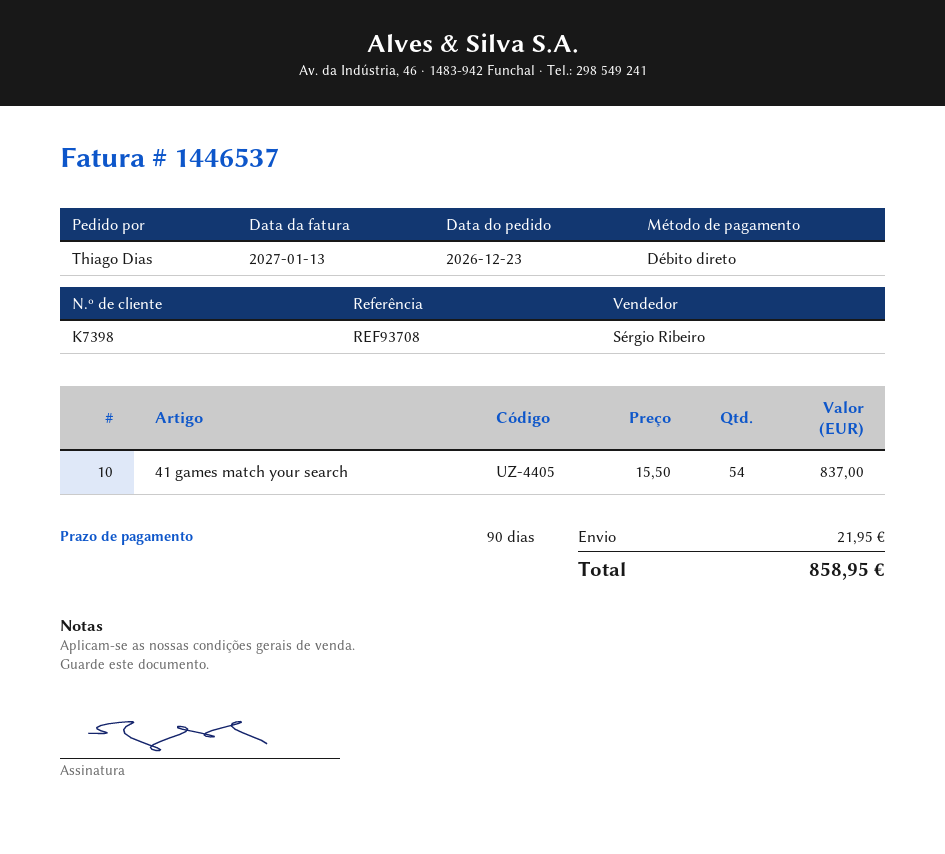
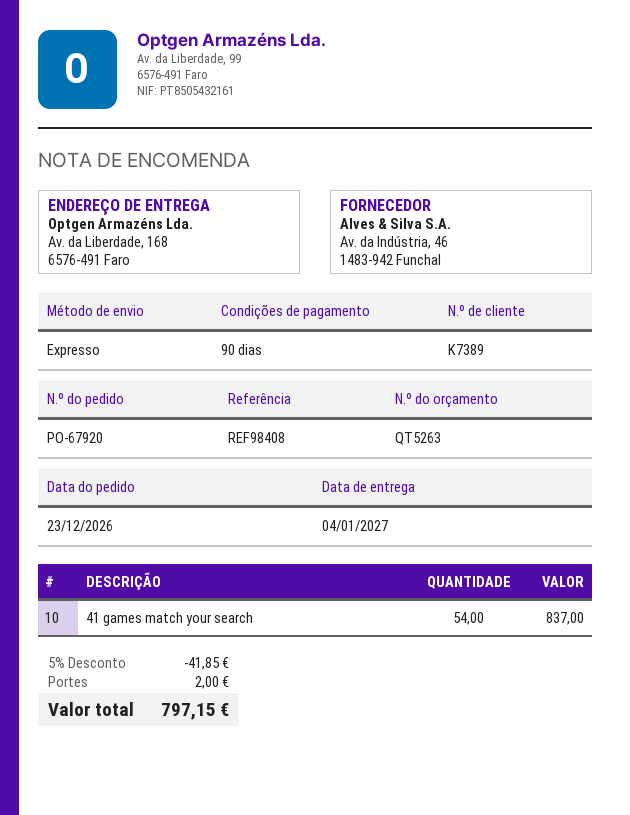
customer number: K7398 -> K7389
reference: REF93708 -> REF98408
discount: none -> 5% = 41.85
shipping: 21.95 -> 2.00
total: 858.95 -> 797.15

